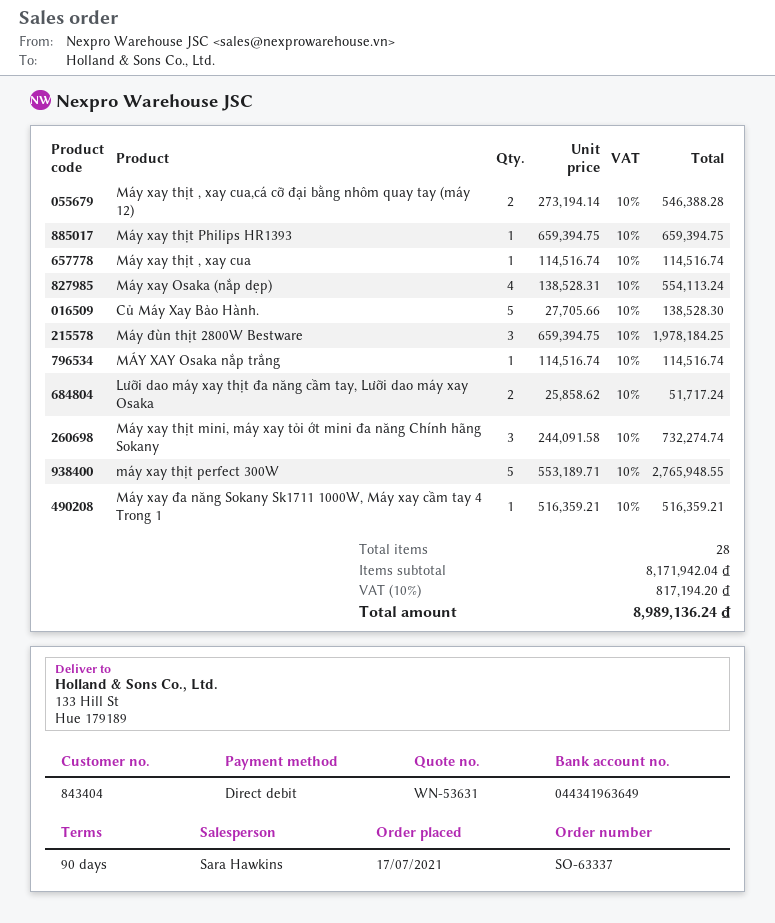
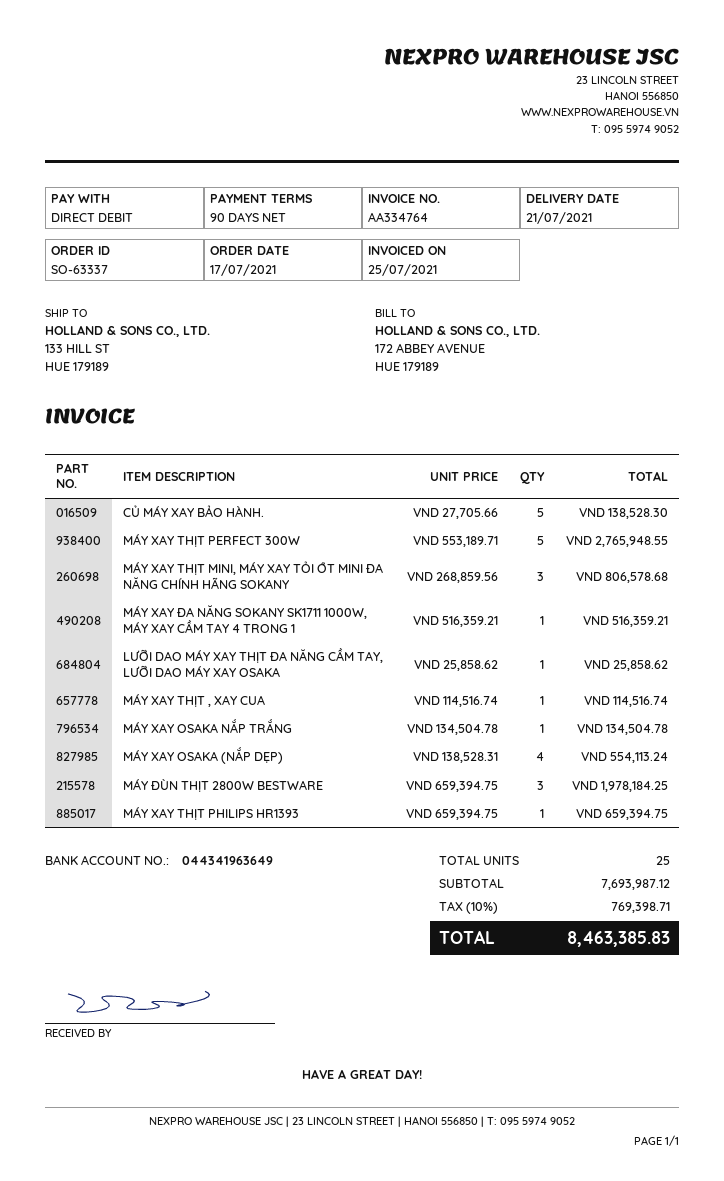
Máy xay thịt , xay cua,cá cỡ đại bằng nhôm quay tay (máy 12): 2 x 273194.14 = 546388.28 -> none
MÁY XAY Osaka nắp trắng: 1 x 114516.74 = 114516.74 -> 1 x 134504.78 = 134504.78
Lưỡi dao máy xay thịt đa năng cầm tay, Lưỡi dao máy xay Osaka: 2 x 25858.62 = 51717.24 -> 1 x 25858.62 = 25858.62
Máy xay thịt mini, máy xay tỏi ớt mini đa năng Chính hãng Sokany: 3 x 244091.58 = 732274.74 -> 3 x 268859.56 = 806578.68
total quantity: 28 -> 25
subtotal: 8171942.04 -> 7693987.12
tax: 10% = 817194.20 -> 10% = 769398.71
total: 8989136.24 -> 8463385.83

